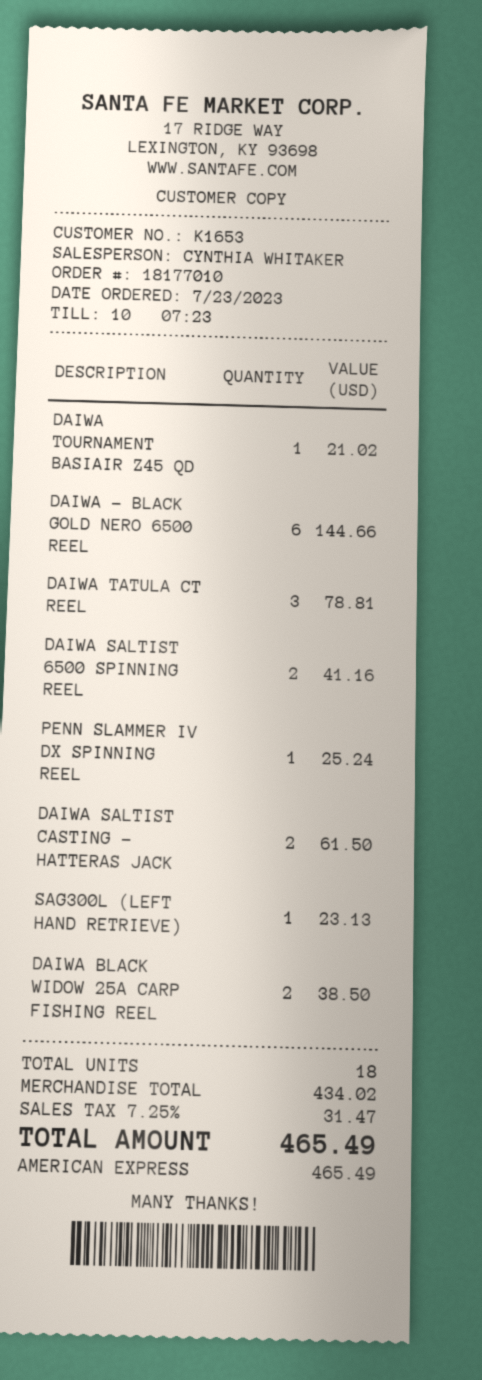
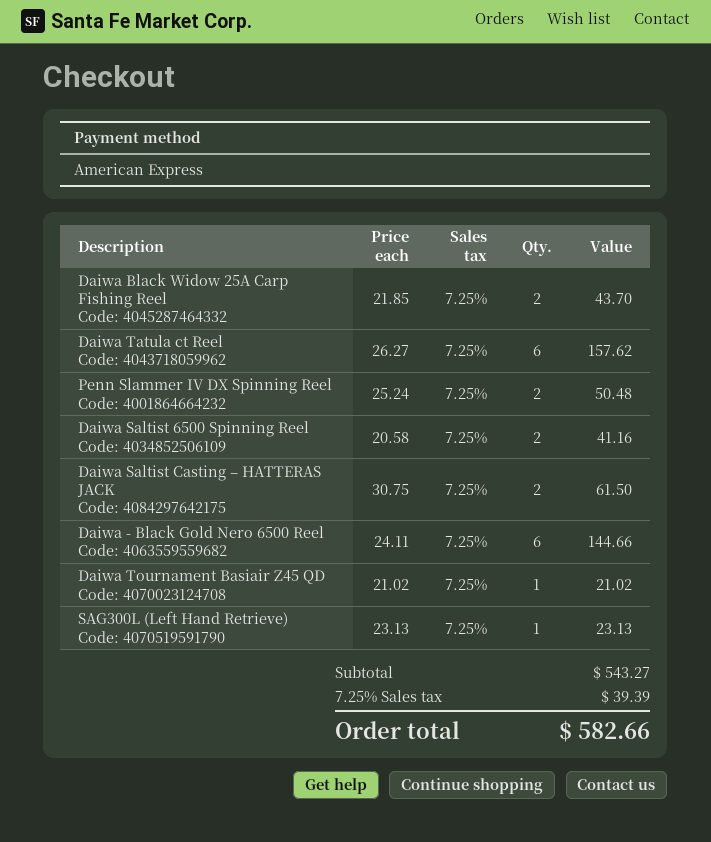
DAIWA TATULA CT REEL: 3 for 78.81 -> 6 for 157.62
PENN SLAMMER IV DX SPINNING REEL: 1 for 25.24 -> 2 for 50.48
DAIWA BLACK WIDOW 25A CARP FISHING REEL: 2 for 38.50 -> 2 for 43.70
subtotal: 434.02 -> 543.27
tax: 7.25% = 31.47 -> 7.25% = 39.39
total: 465.49 -> 582.66

